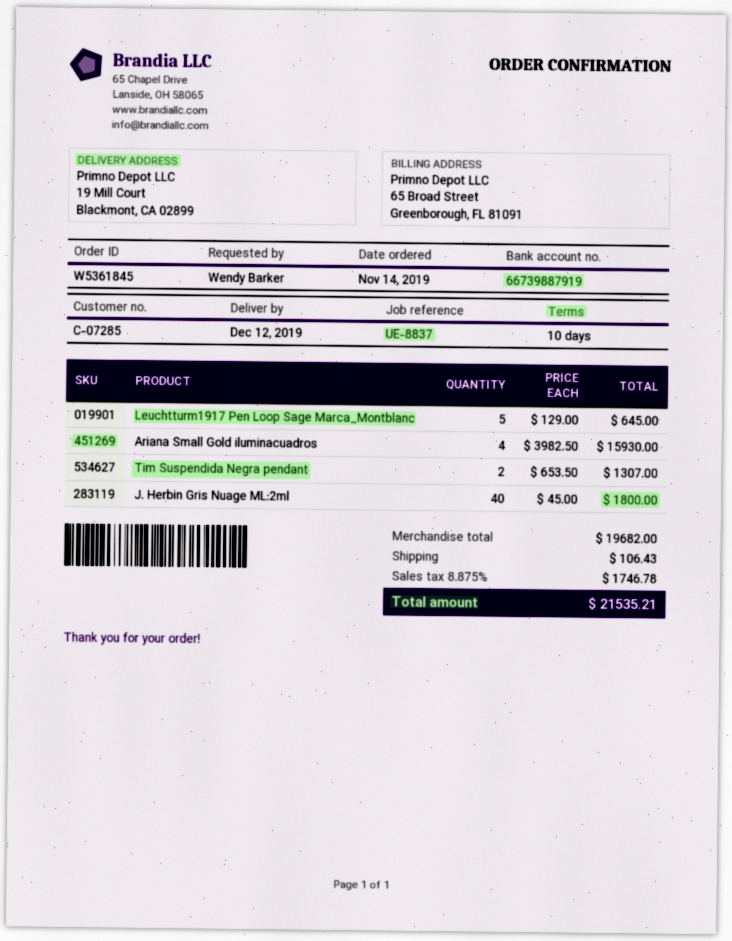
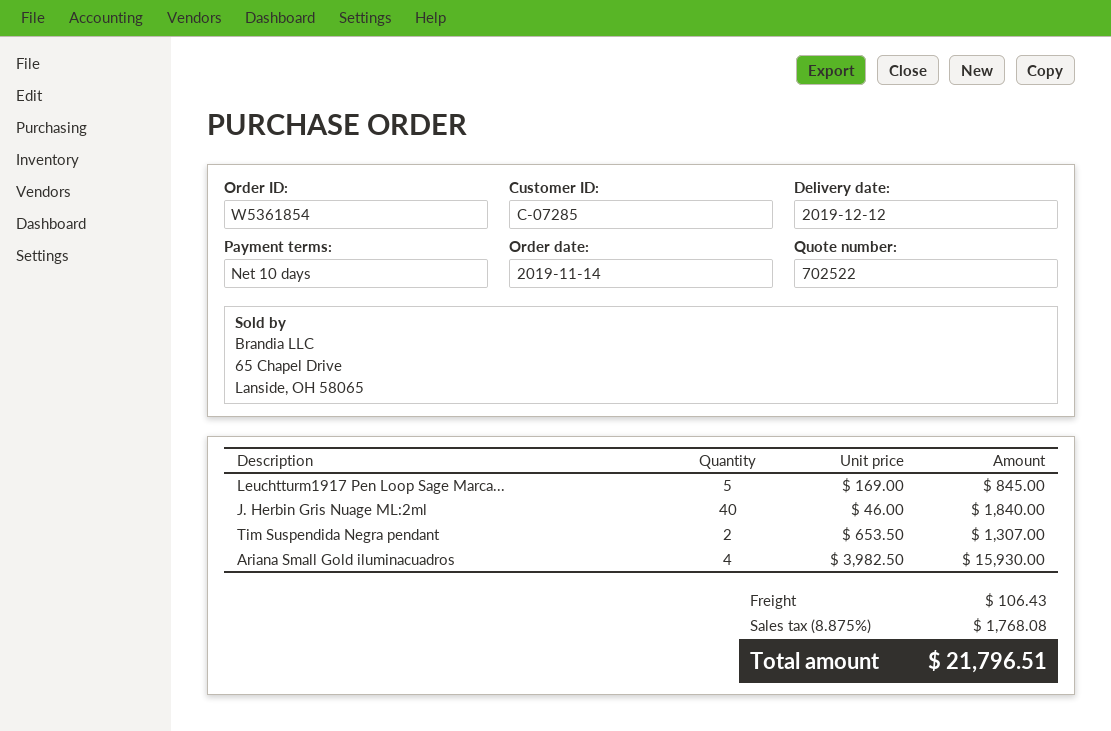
order number: W5361845 -> W5361854
Leuchtturm1917 Pen Loop Sage Marca_Montblanc: 5 x 129.00 = 645.00 -> 5 x 169.00 = 845.00
J. Herbin Gris Nuage ML:2ml: 40 x 45.00 = 1800.00 -> 40 x 46.00 = 1840.00
tax: 8.875% = 1746.78 -> 8.875% = 1768.08
total: 21535.21 -> 21796.51

